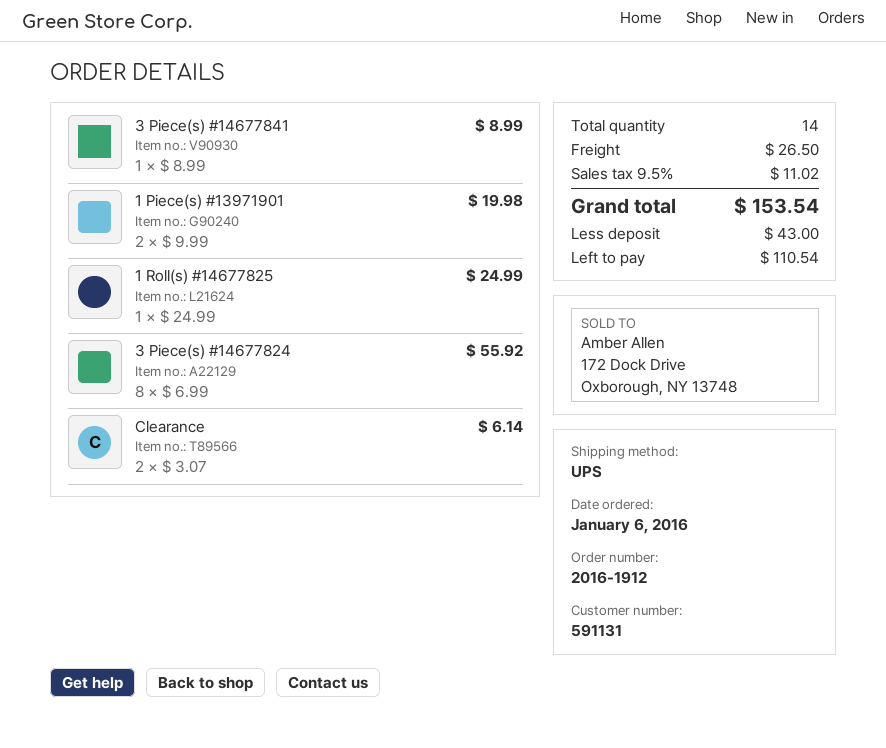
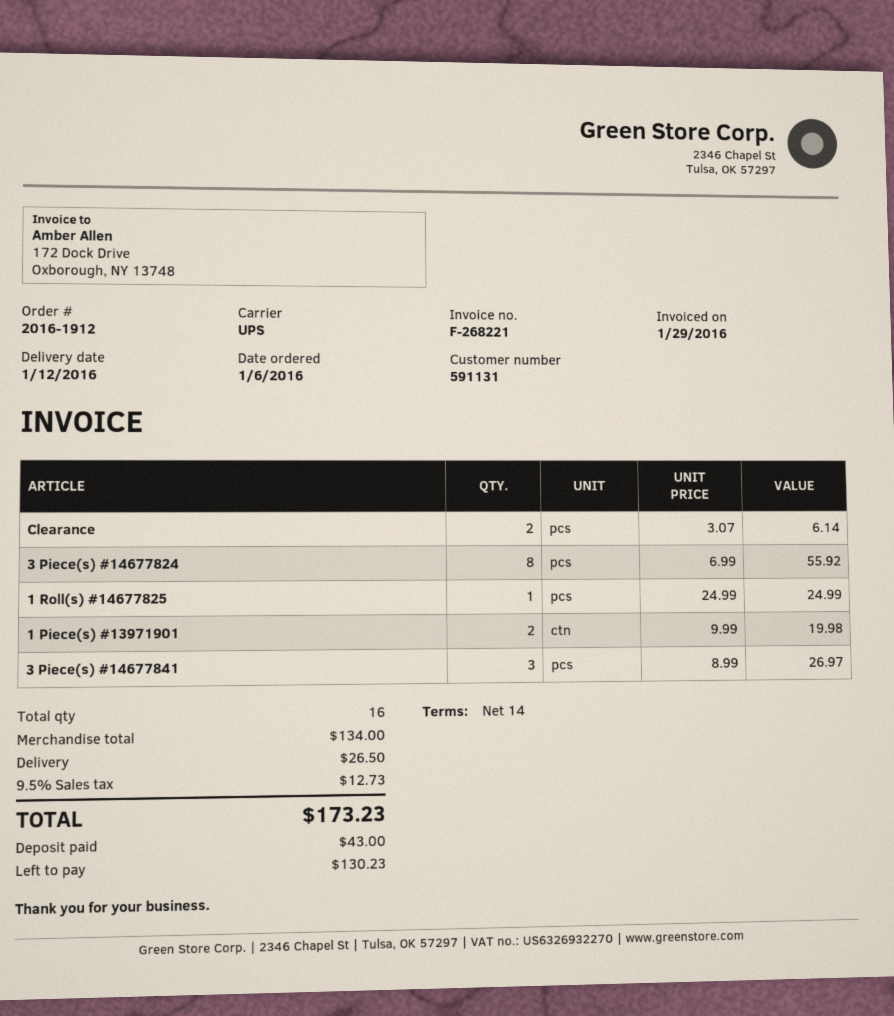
3 Piece(s) #14677841: 1 x 8.99 = 8.99 -> 3 x 8.99 = 26.97
total quantity: 14 -> 16
tax: 9.5% = 11.02 -> 9.5% = 12.73
total: 153.54 -> 173.23
balance: 110.54 -> 130.23

